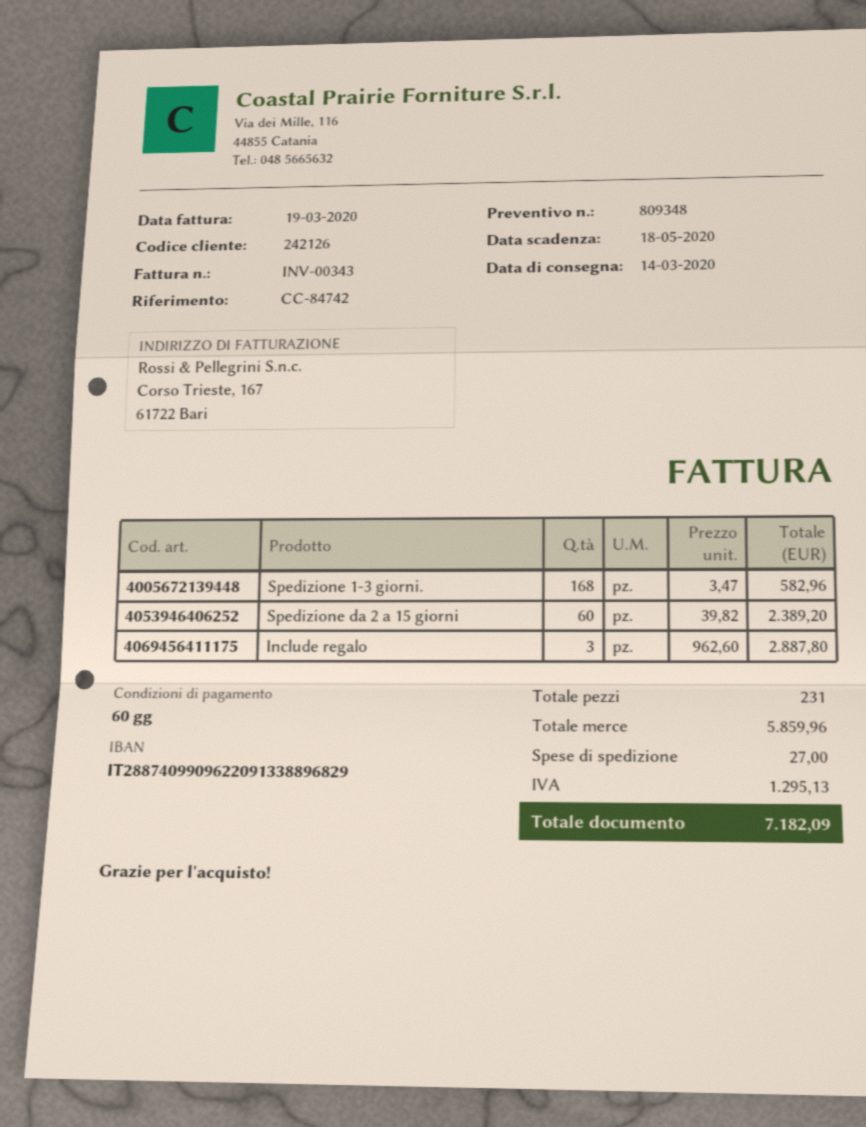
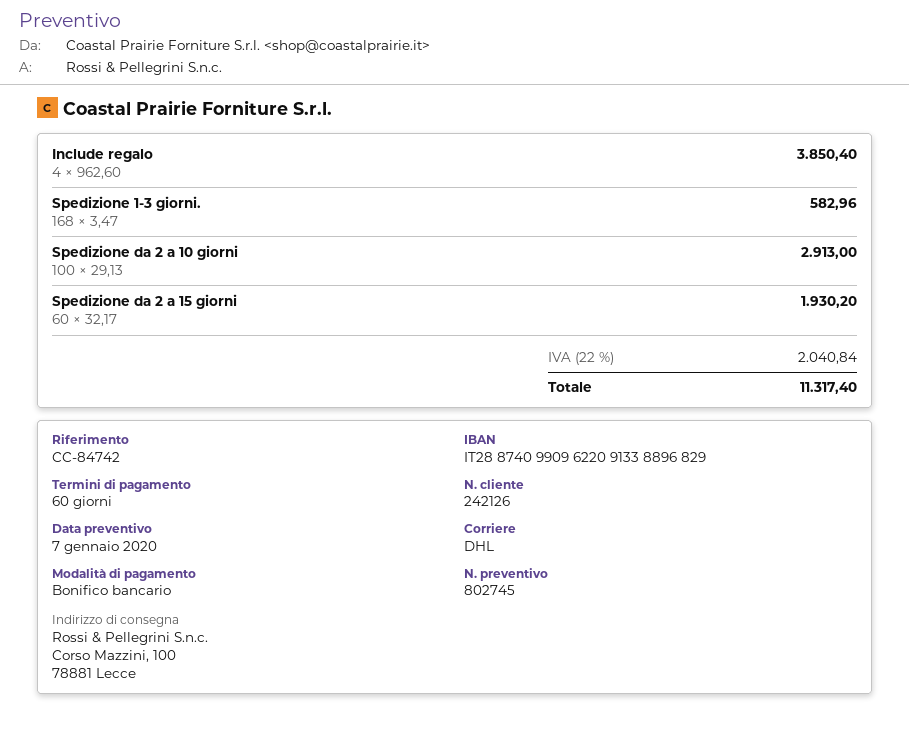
quote number: 809348 -> 802745
Spedizione da 2 a 15 giorni: 60 x 39.82 = 2389.20 -> 60 x 32.17 = 1930.20
Include regalo: 3 x 962.60 = 2887.80 -> 4 x 962.60 = 3850.40
Spedizione da 2 a 10 giorni: none -> 100 x 29.13 = 2913.00
shipping: 27.00 -> none
tax: 1295.13 -> 2040.84
total: 7182.09 -> 11317.40

